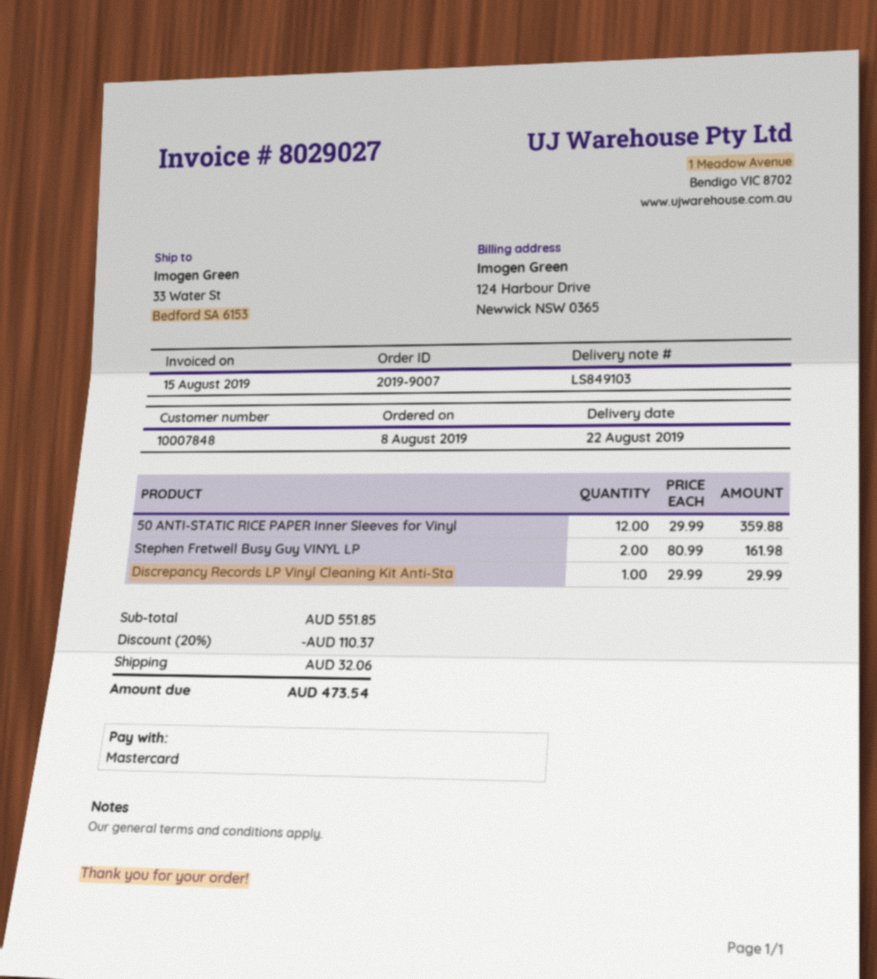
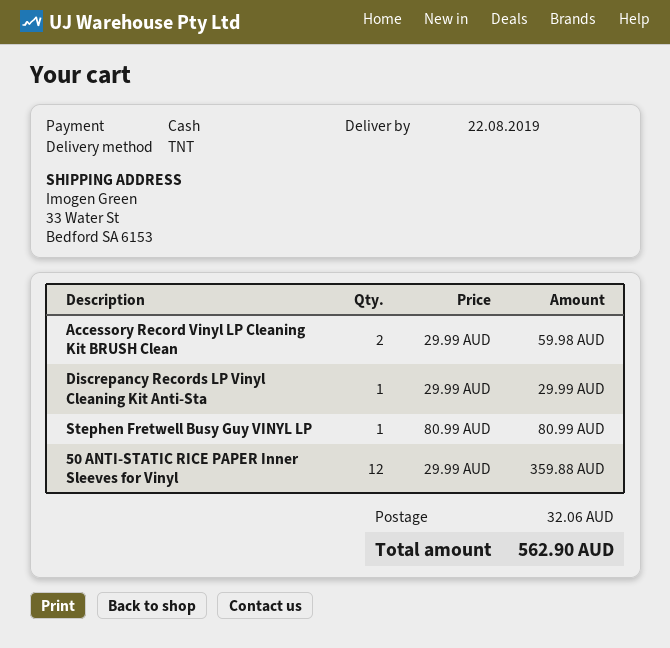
payment method: Mastercard -> cash
Stephen Fretwell Busy Guy VINYL LP: 2 x 80.99 = 161.98 -> 1 x 80.99 = 80.99
Accessory Record Vinyl LP Cleaning Kit BRUSH Clean: none -> 2 x 29.99 = 59.98
discount: 20% = 110.37 -> none
total: 473.54 -> 562.90

